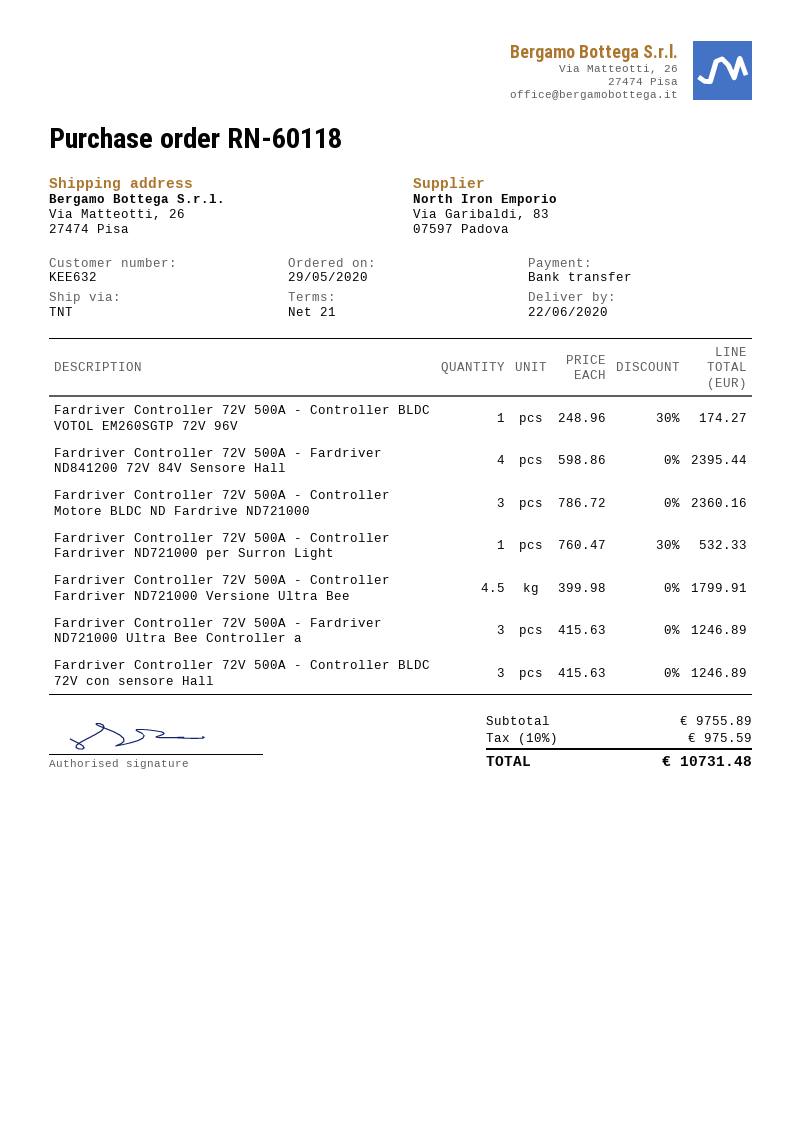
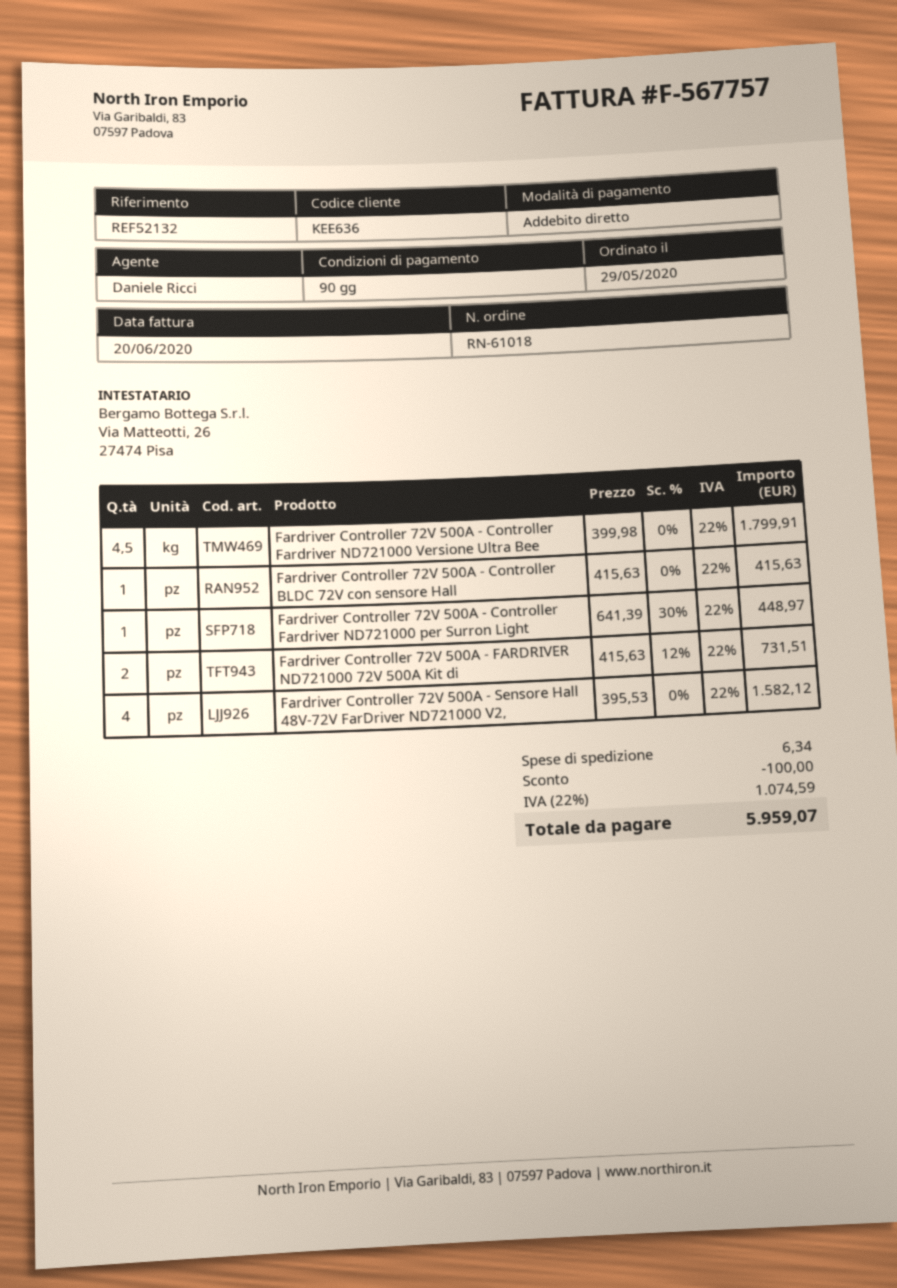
order number: RN-60118 -> RN-61018
payment terms: 21 days -> 90 days
customer number: KEE632 -> KEE636
payment method: bank transfer -> direct debit
Fardriver Controller 72V 500A - Controller BLDC VOTOL EM260SGTP 72V 96V: 1 x 248.96 - 30% = 174.27 -> none
Fardriver Controller 72V 500A - Fardriver ND841200 72V 84V Sensore Hall: 4 x 598.86 = 2395.44 -> none
Fardriver Controller 72V 500A - Controller Motore BLDC ND Fardrive ND721000: 3 x 786.72 = 2360.16 -> none
Fardriver Controller 72V 500A - Controller Fardriver ND721000 per Surron Light: 1 x 760.47 - 30% = 532.33 -> 1 x 641.39 - 30% = 448.97
Fardriver Controller 72V 500A - Fardriver ND721000 Ultra Bee Controller a: 3 x 415.63 = 1246.89 -> none
Fardriver Controller 72V 500A - Controller BLDC 72V con sensore Hall: 3 x 415.63 = 1246.89 -> 1 x 415.63 = 415.63
Fardriver Controller 72V 500A - FARDRIVER ND721000 72V 500A Kit di: none -> 2 x 415.63 - 12% = 731.51
Fardriver Controller 72V 500A - Sensore Hall 48V-72V FarDriver ND721000 V2,: none -> 4 x 395.53 = 1582.12
discount: none -> 100.00
shipping: none -> 6.34
tax: 10% = 975.59 -> 22% = 1074.59
total: 10731.48 -> 5959.07

